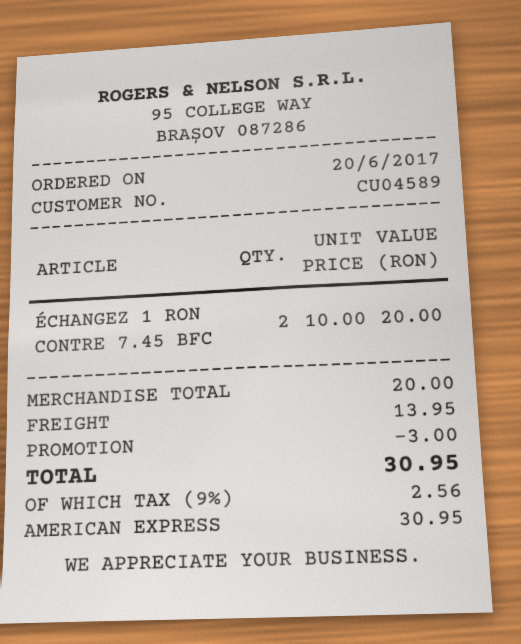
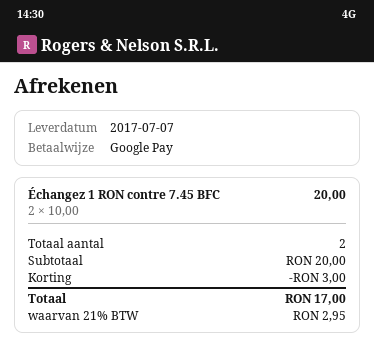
payment method: American Express -> Google Pay
shipping: 13.95 -> none
tax: 9% = 2.56 -> 21% = 2.95
total: 30.95 -> 17.00

